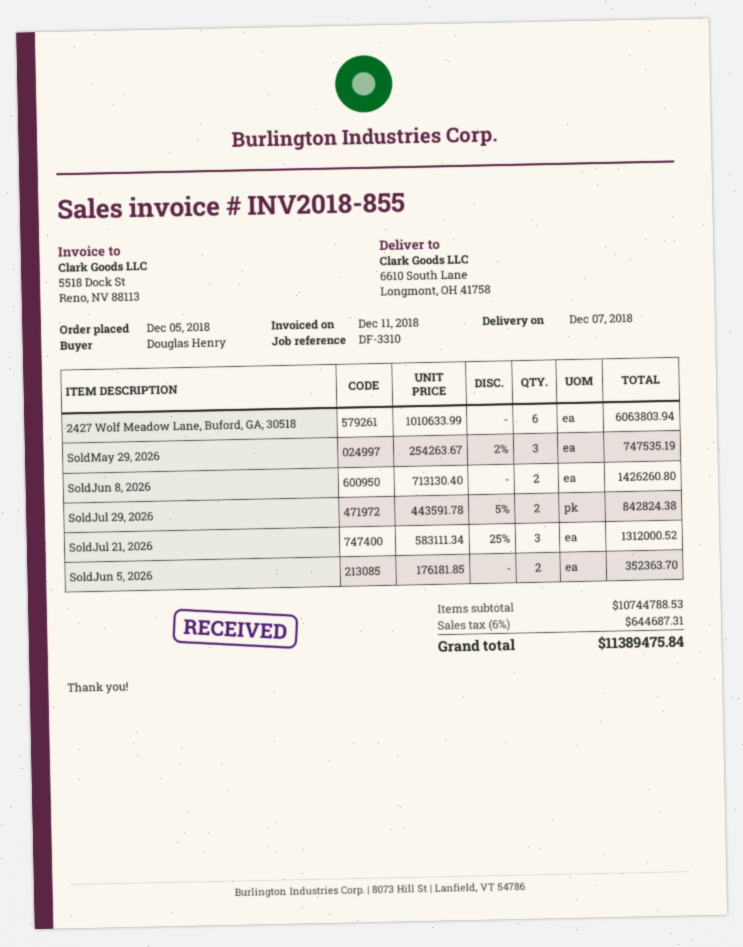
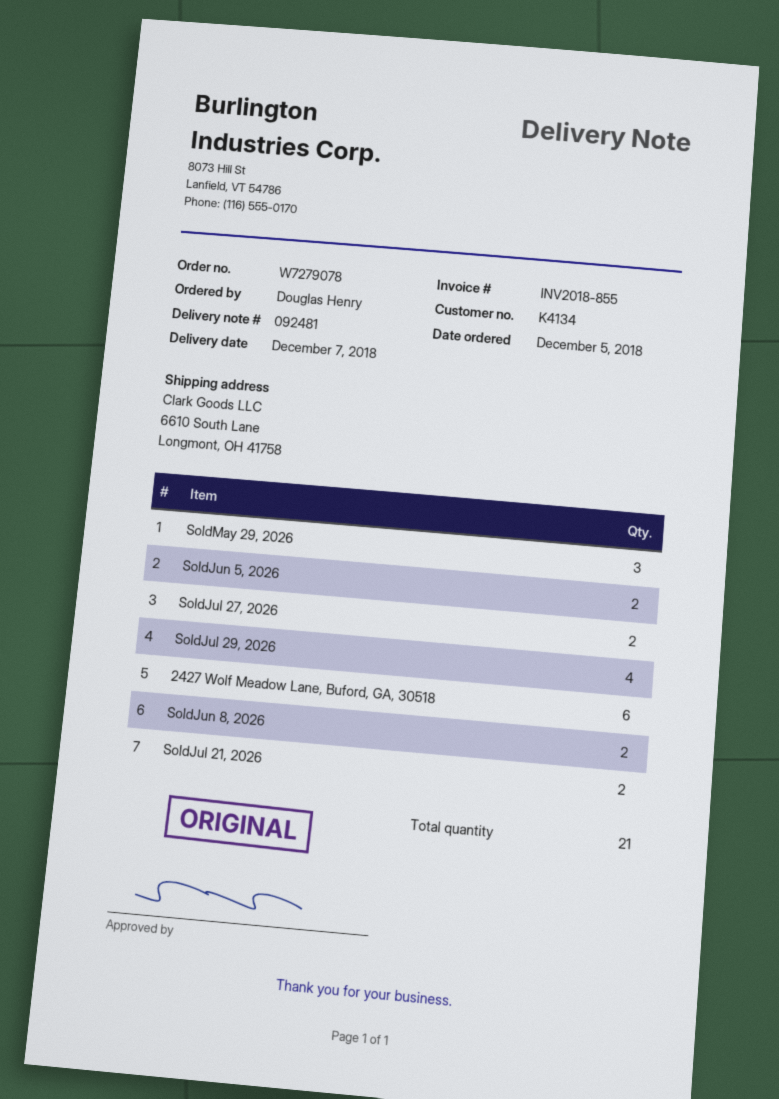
SoldJul 29, 2026: 2 -> 4
SoldJul 21, 2026: 3 -> 2
SoldJul 27, 2026: none -> 2

